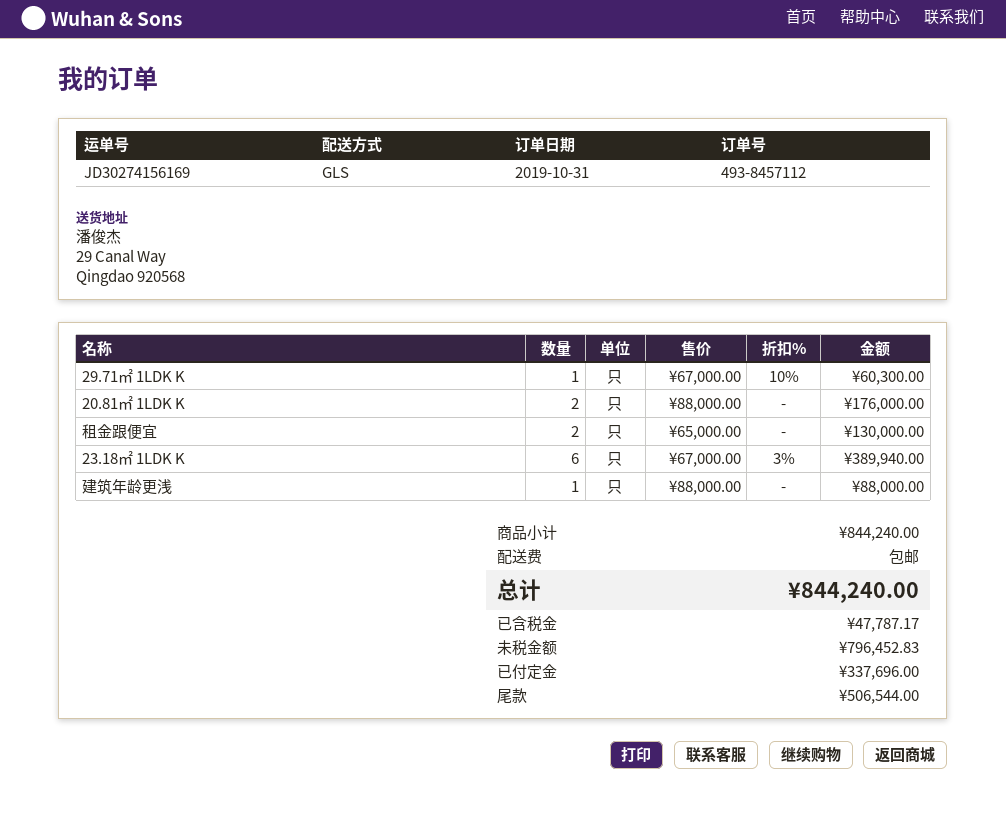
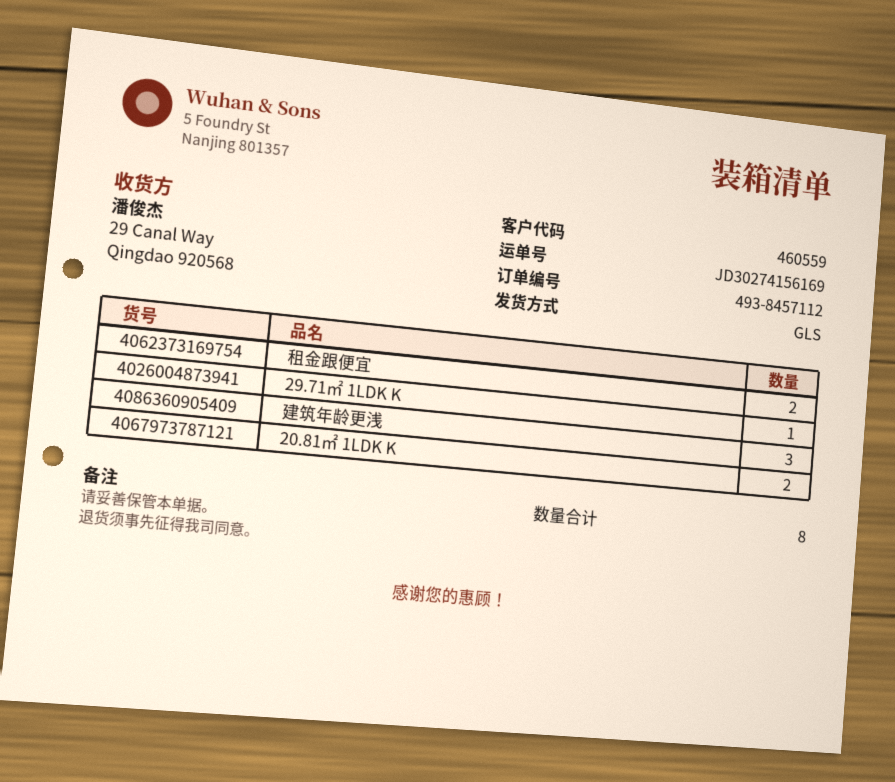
23.18㎡ 1LDK K: 6 -> none
建筑年龄更浅: 1 -> 3

